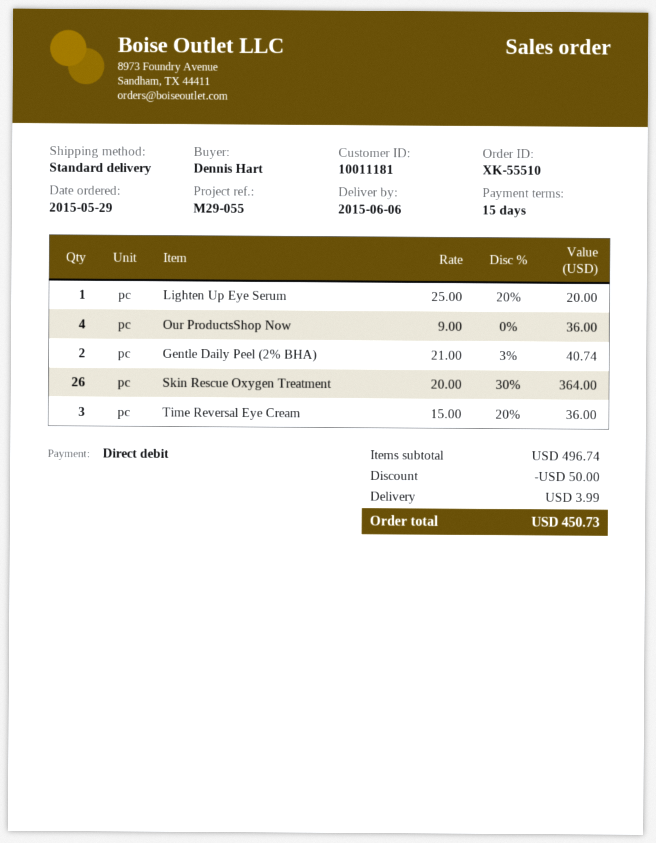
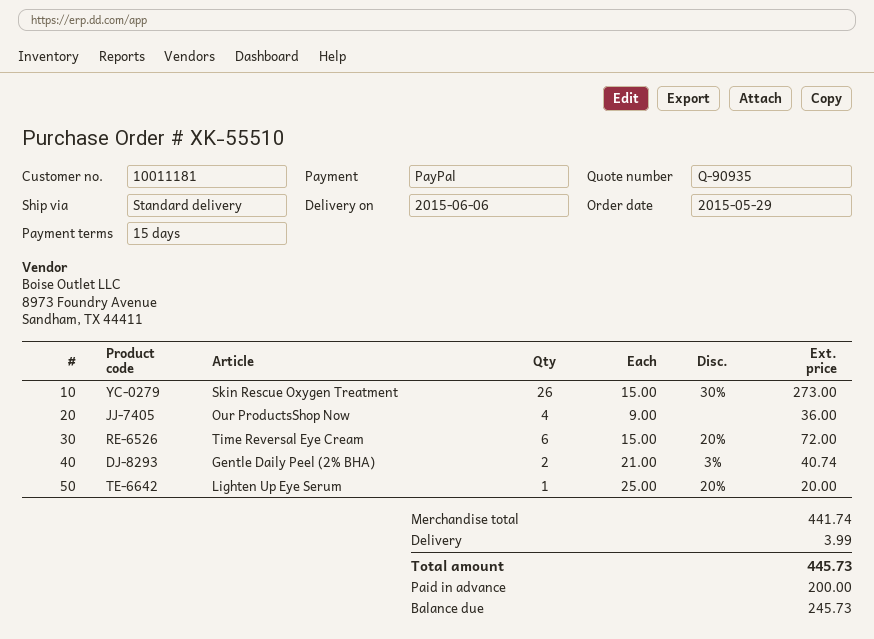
payment method: direct debit -> PayPal
Skin Rescue Oxygen Treatment: 26 x 20.00 - 30% = 364.00 -> 26 x 15.00 - 30% = 273.00
Time Reversal Eye Cream: 3 x 15.00 - 20% = 36.00 -> 6 x 15.00 - 20% = 72.00
subtotal: 496.74 -> 441.74
discount: 50.00 -> none
total: 450.73 -> 445.73

